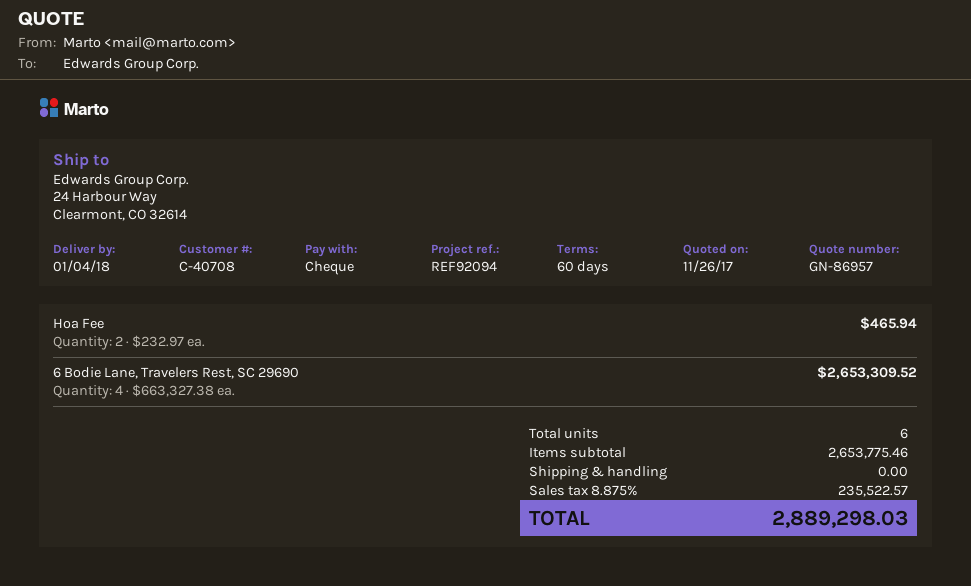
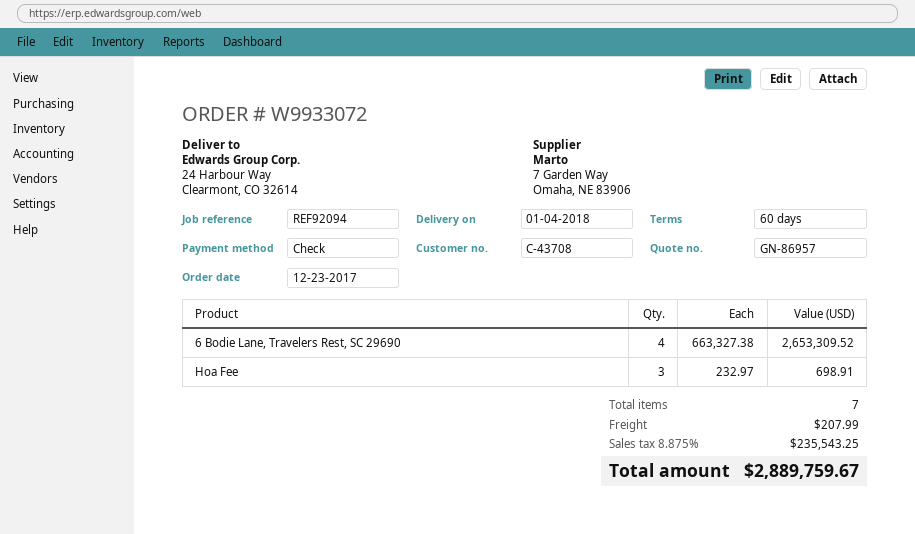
customer number: C-40708 -> C-43708
Hoa Fee: 2 x 232.97 = 465.94 -> 3 x 232.97 = 698.91
total quantity: 6 -> 7
shipping: 0.00 -> 207.99
tax: 8.875% = 235522.57 -> 8.875% = 235543.25
total: 2889298.03 -> 2889759.67

